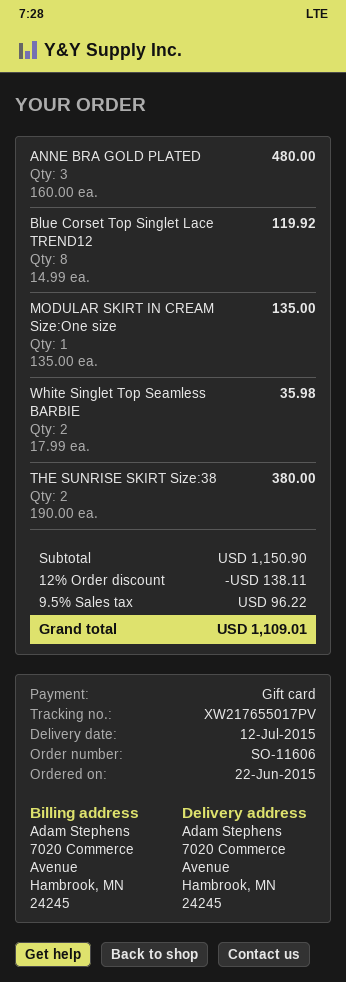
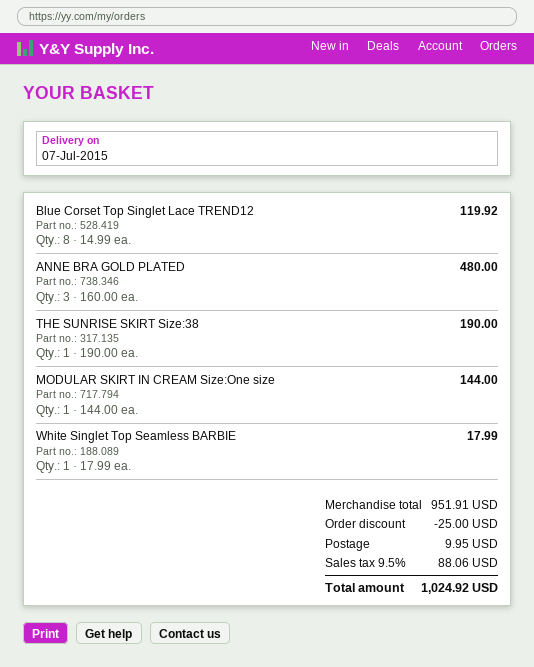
delivery date: 2015-07-12 -> 2015-07-07
MODULAR SKIRT IN CREAM Size:One size: 1 x 135.00 = 135.00 -> 1 x 144.00 = 144.00
White Singlet Top Seamless BARBIE: 2 x 17.99 = 35.98 -> 1 x 17.99 = 17.99
THE SUNRISE SKIRT Size:38: 2 x 190.00 = 380.00 -> 1 x 190.00 = 190.00
subtotal: 1150.90 -> 951.91
discount: 138.11 -> 25.00
shipping: none -> 9.95
tax: 9.5% = 96.22 -> 9.5% = 88.06
total: 1109.01 -> 1024.92

